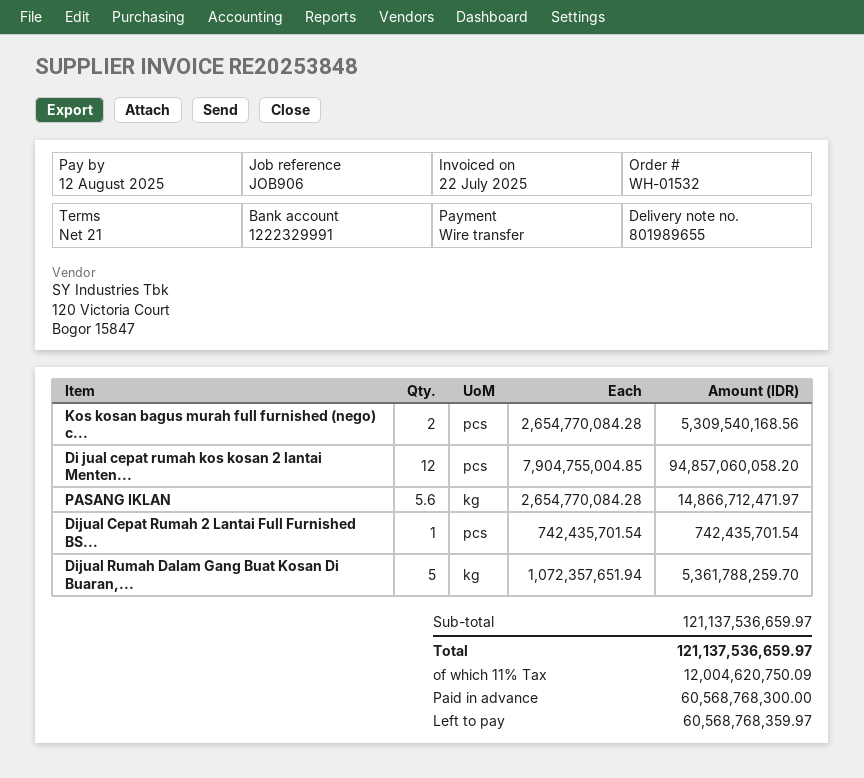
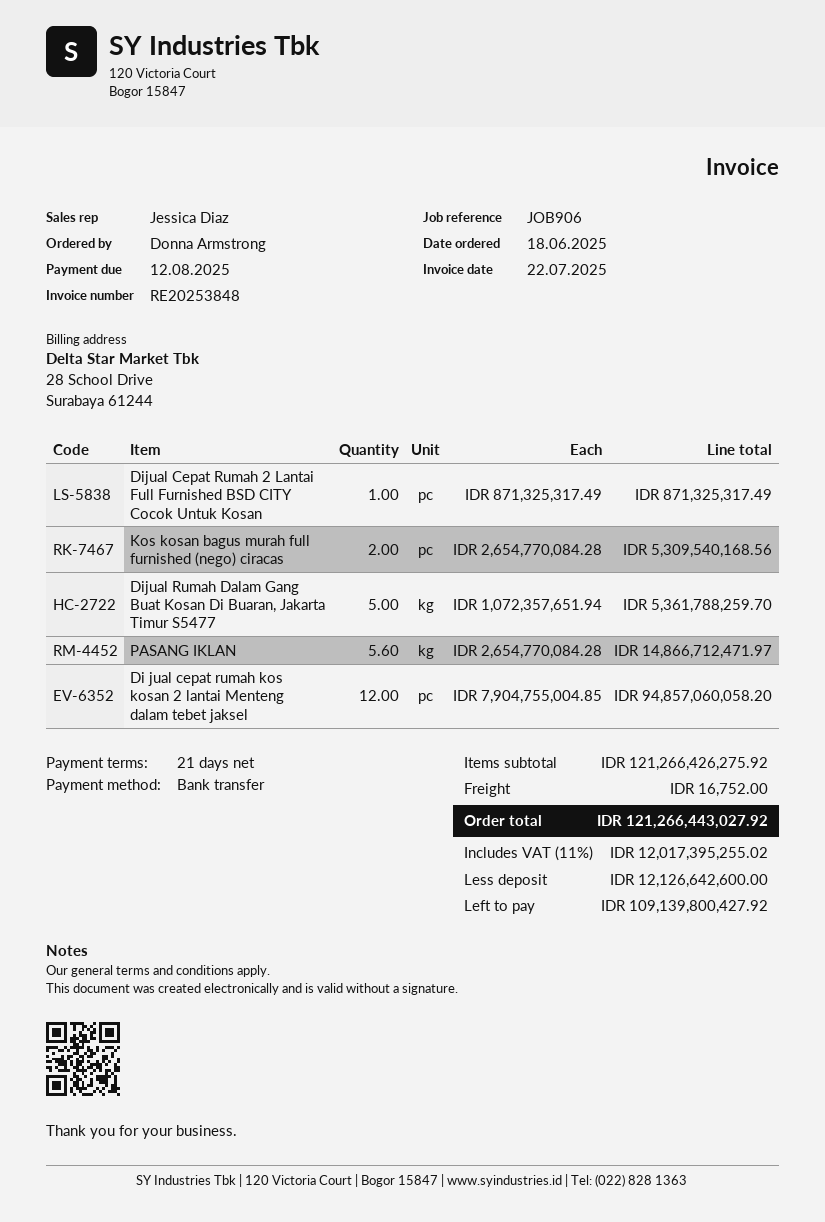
Dijual Cepat Rumah 2 Lantai Full Furnished BS...: 1 x 742435701.54 = 742435701.54 -> 1 x 871325317.49 = 871325317.49
subtotal: 121137536659.97 -> 121266426275.92
shipping: none -> 16752.00
tax: 11% = 12004620750.09 -> 11% = 12017395255.02
total: 121137536659.97 -> 121266443027.92
deposit: 60568768300.00 -> 12126642600.00
balance: 60568768359.97 -> 109139800427.92

